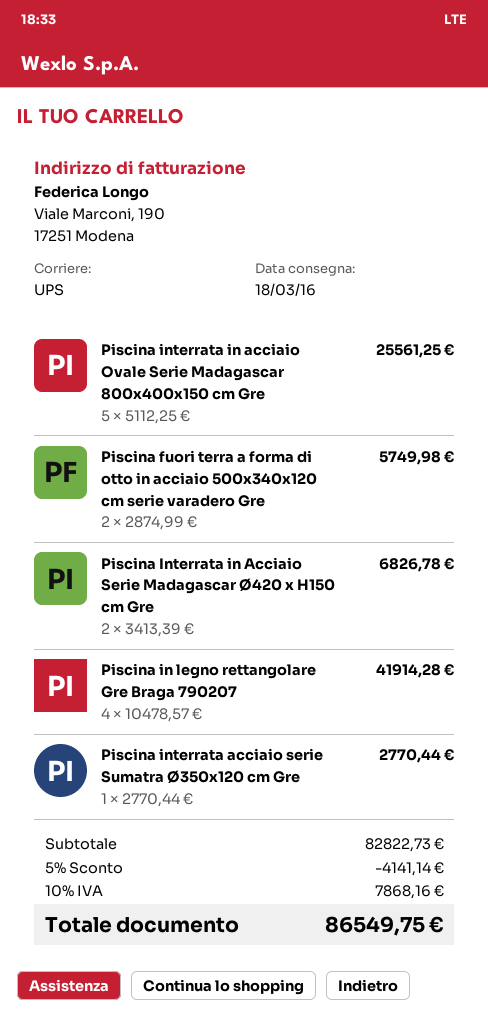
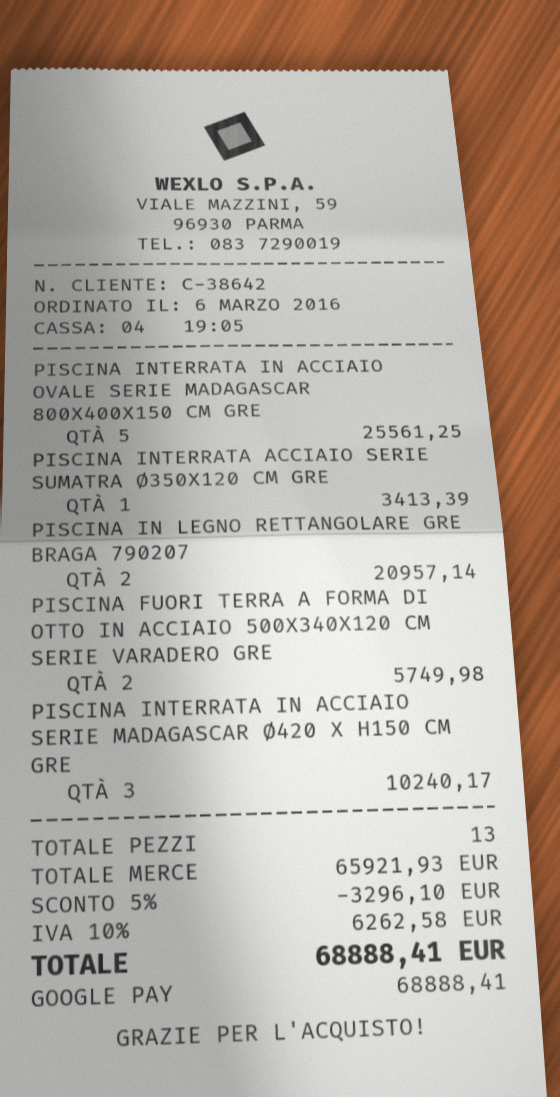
Piscina Interrata in Acciaio Serie Madagascar Ø420 x H150 cm Gre: 2 for 6826.78 -> 3 for 10240.17
Piscina in legno rettangolare Gre Braga 790207: 4 for 41914.28 -> 2 for 20957.14
Piscina interrata acciaio serie Sumatra Ø350x120 cm Gre: 1 for 2770.44 -> 1 for 3413.39
subtotal: 82822.73 -> 65921.93
discount: 5% = 4141.14 -> 5% = 3296.10
tax: 10% = 7868.16 -> 10% = 6262.58
total: 86549.75 -> 68888.41

